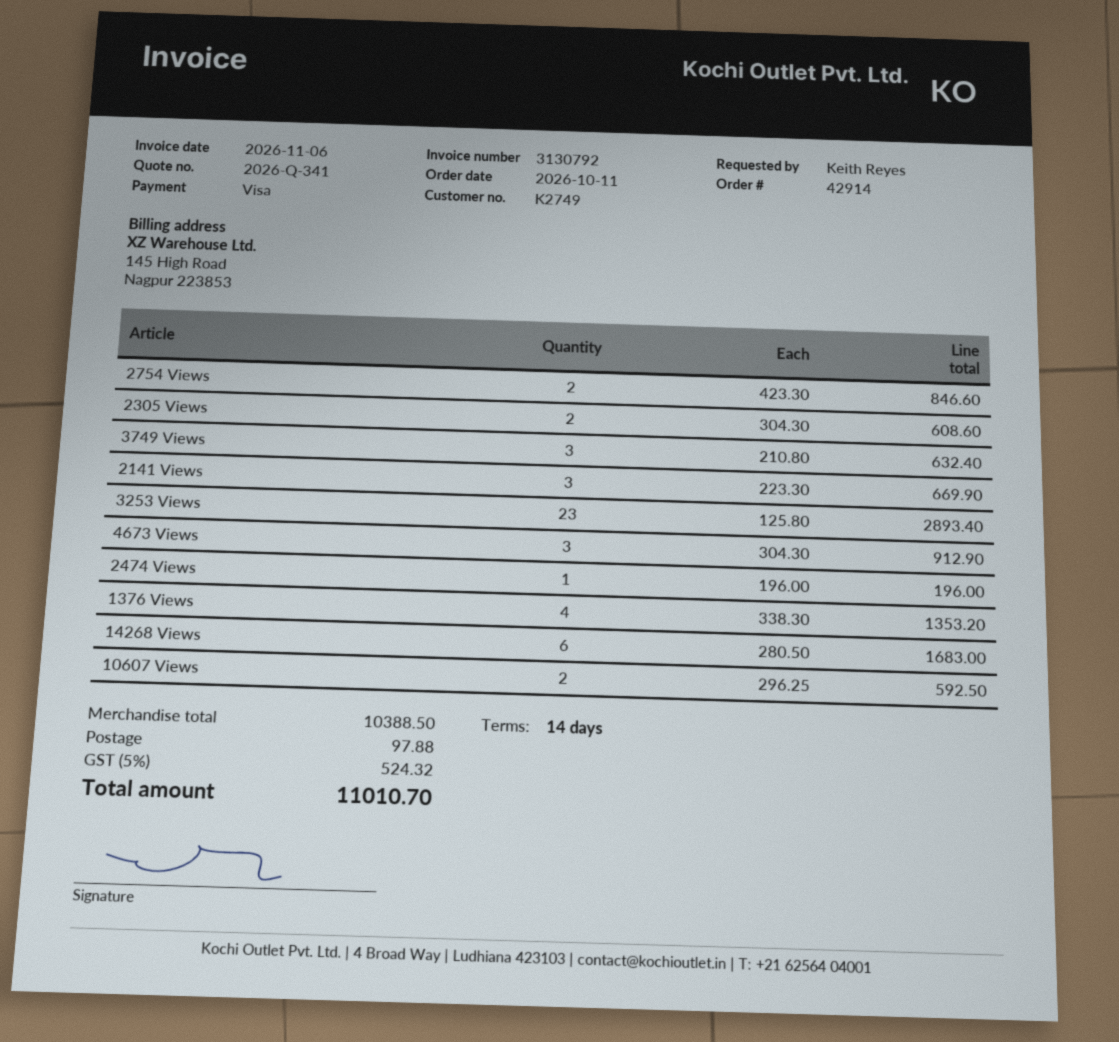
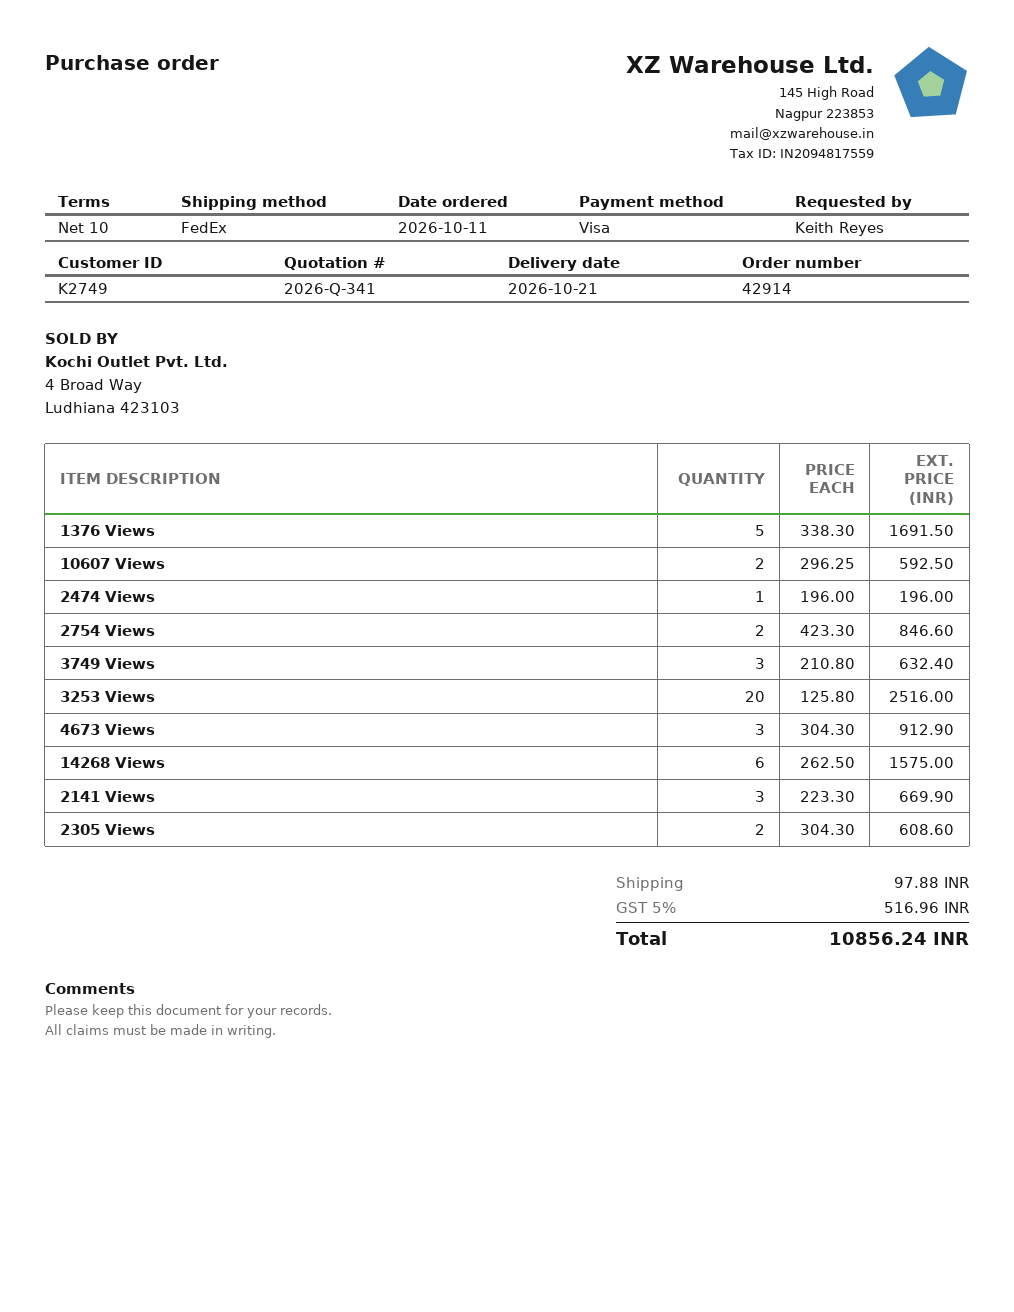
payment terms: 14 days -> 10 days
3253 Views: 23 x 125.80 = 2893.40 -> 20 x 125.80 = 2516.00
1376 Views: 4 x 338.30 = 1353.20 -> 5 x 338.30 = 1691.50
14268 Views: 6 x 280.50 = 1683.00 -> 6 x 262.50 = 1575.00
tax: 5% = 524.32 -> 5% = 516.96
total: 11010.70 -> 10856.24

